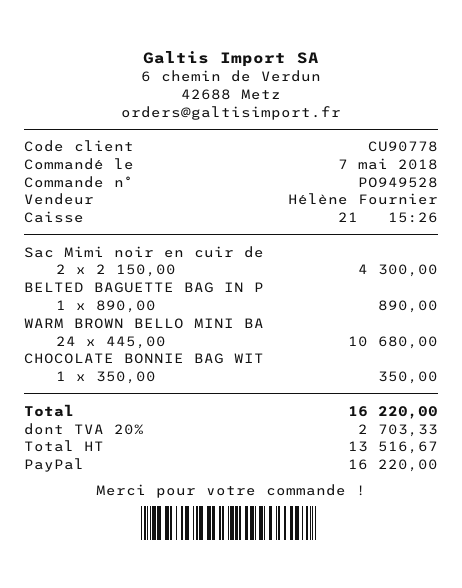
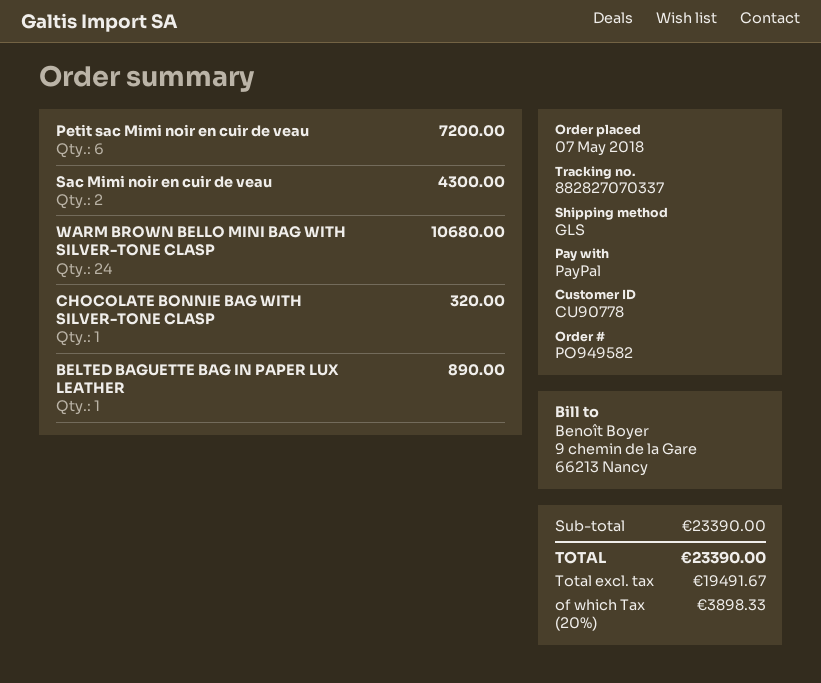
order number: PO949528 -> PO949582
CHOCOLATE BONNIE BAG WIT: 1 for 350.00 -> 1 for 320.00
Petit sac Mimi noir en cuir de veau: none -> 6 for 7200.00
net: 13516.67 -> 19491.67
tax: 20% = 2703.33 -> 20% = 3898.33
total: 16220.00 -> 23390.00

